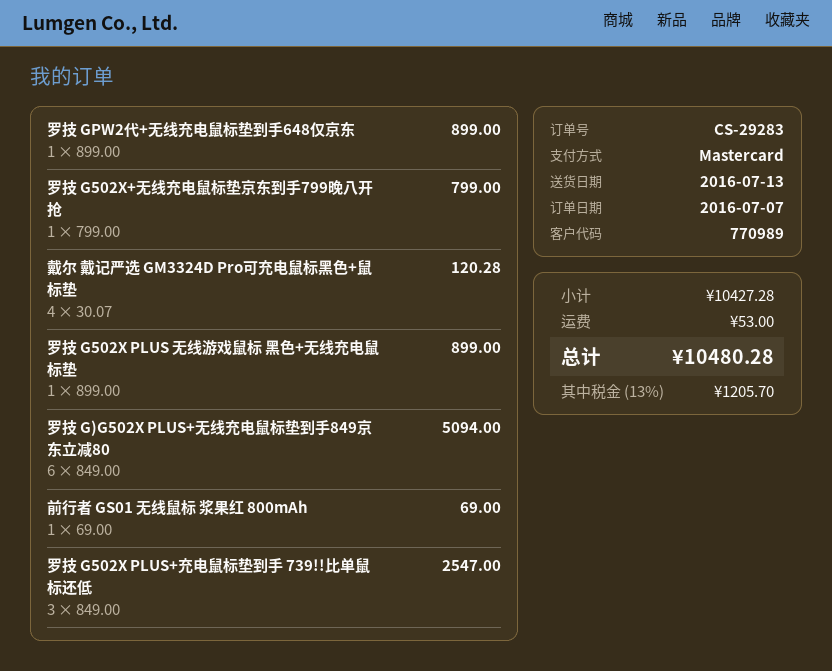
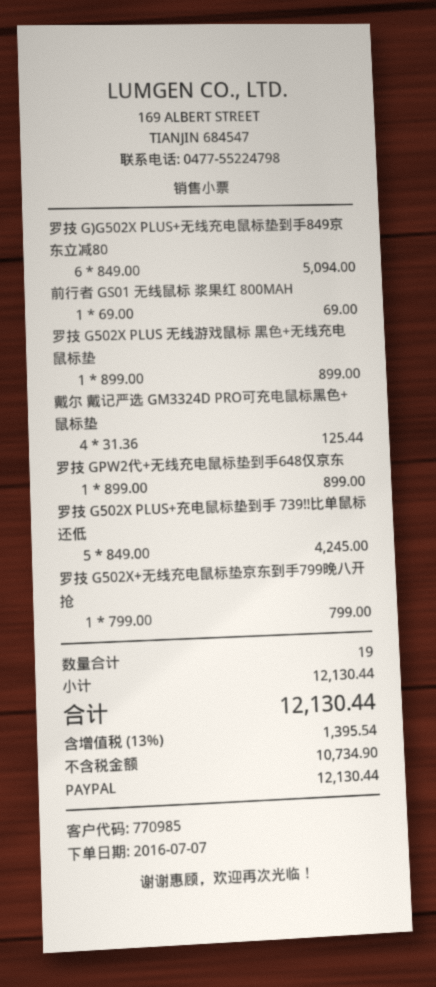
customer number: 770989 -> 770985
payment method: Mastercard -> PayPal
戴尔 戴记严选 GM3324D Pro可充电鼠标黑色+鼠标垫: 4 x 30.07 = 120.28 -> 4 x 31.36 = 125.44
罗技 G502X PLUS+充电鼠标垫到手 739!!比单鼠标还低: 3 x 849.00 = 2547.00 -> 5 x 849.00 = 4245.00
subtotal: 10427.28 -> 12130.44
shipping: 53.00 -> none
tax: 13% = 1205.70 -> 13% = 1395.54
total: 10480.28 -> 12130.44

